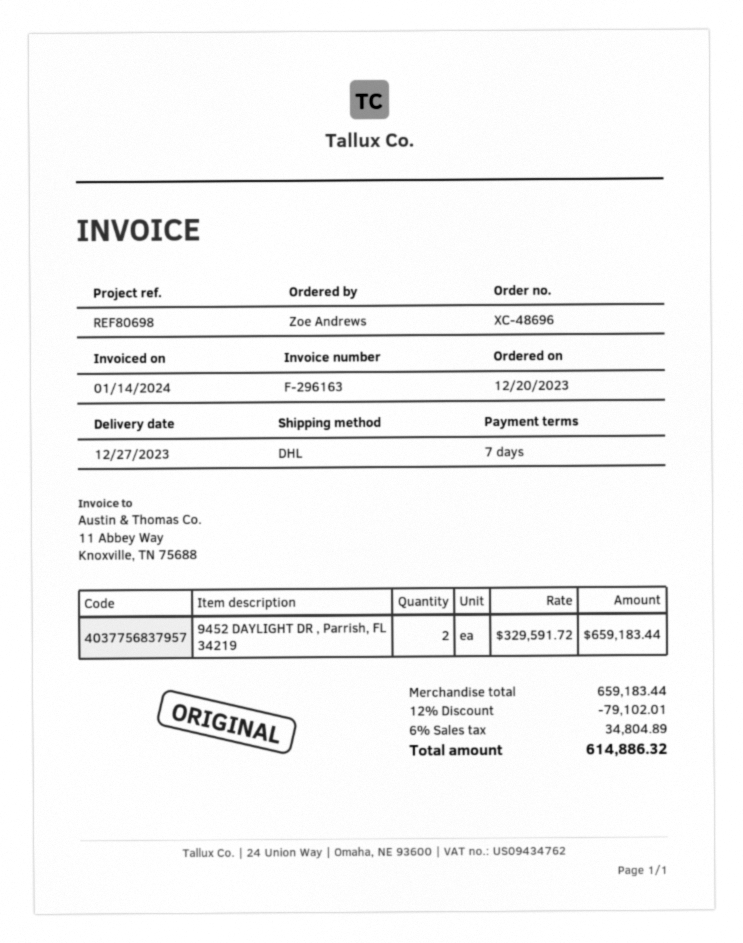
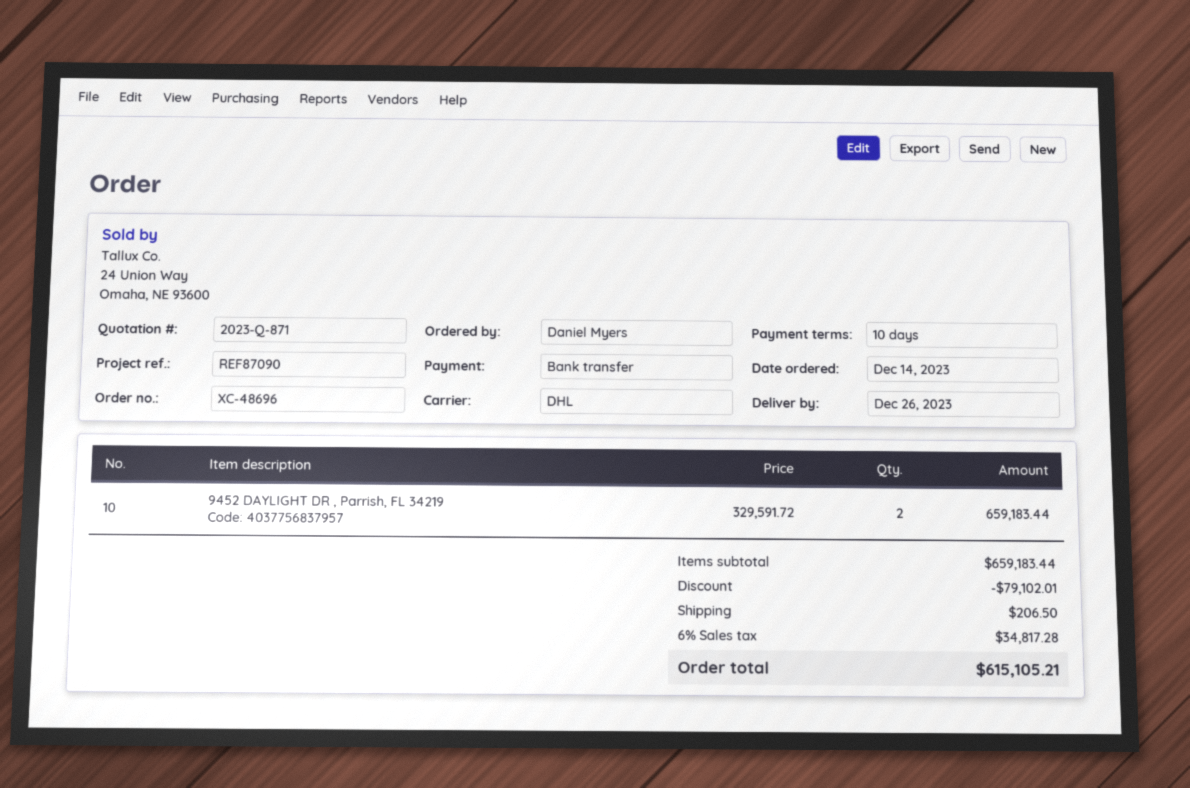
order date: 2023-12-20 -> 2023-12-14
delivery date: 2023-12-27 -> 2023-12-26
payment terms: 7 days -> 10 days
reference: REF80698 -> REF87090
ordered by: Zoe Andrews -> Daniel Myers
shipping: none -> 206.50
tax: 6% = 34804.89 -> 6% = 34817.28
total: 614886.32 -> 615105.21

